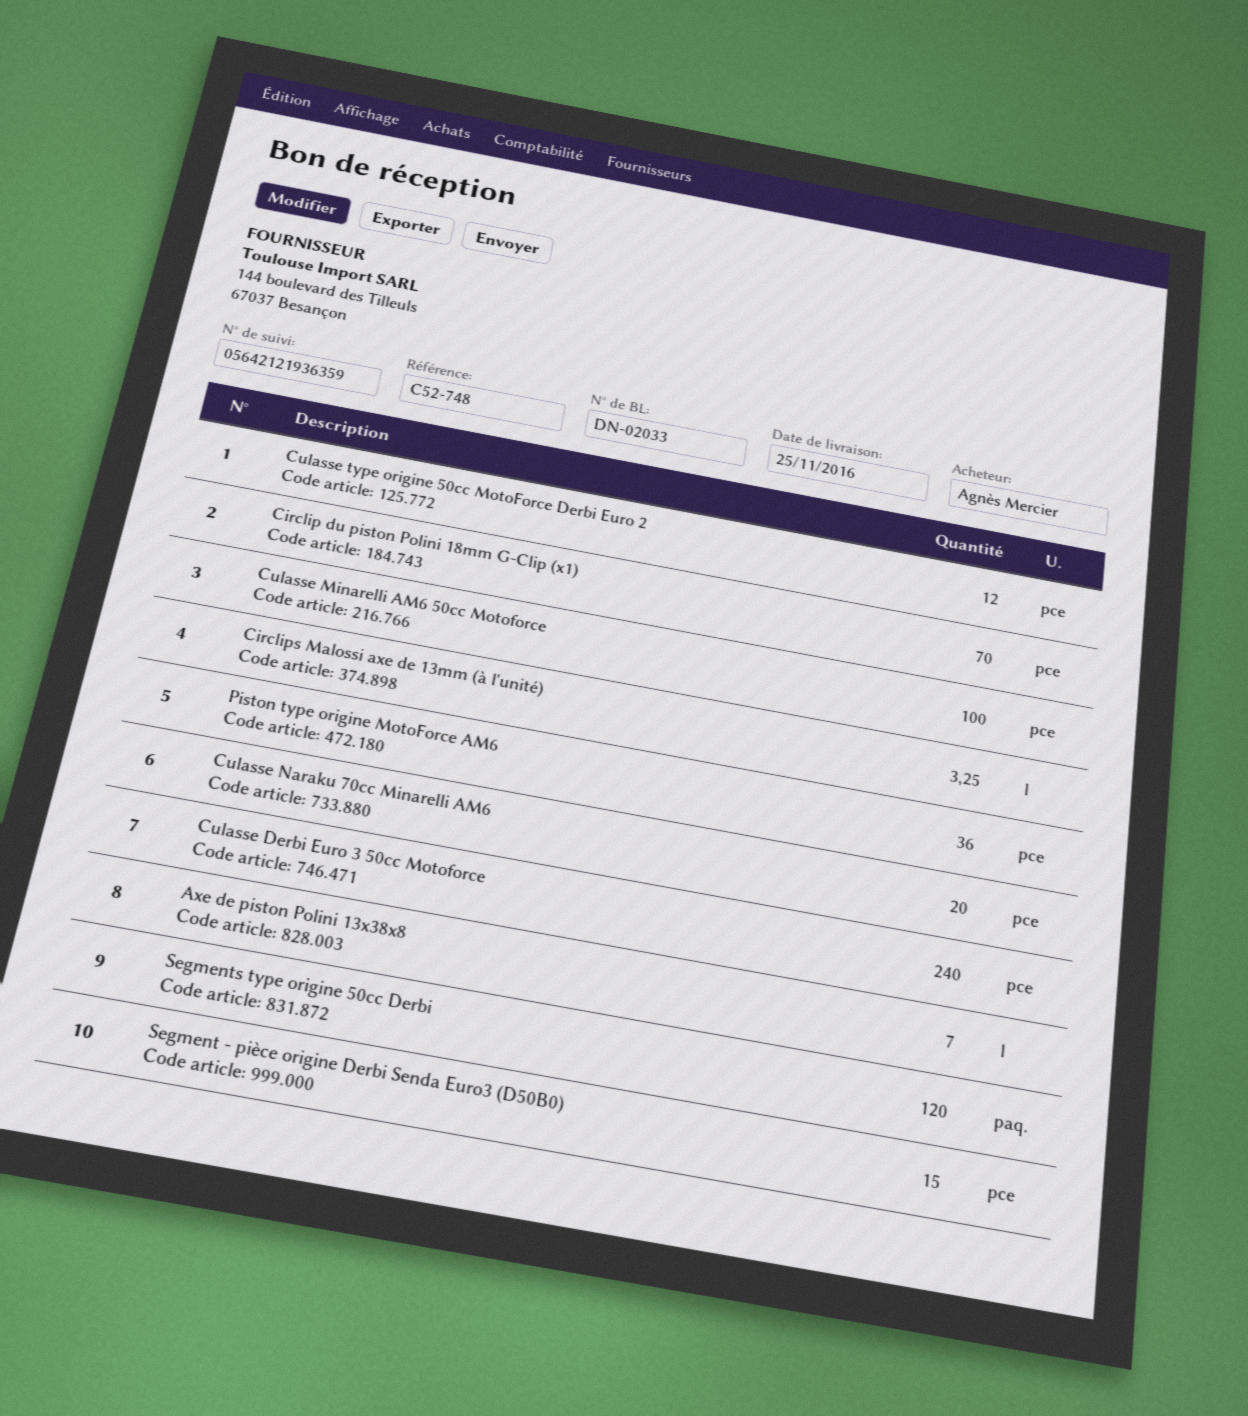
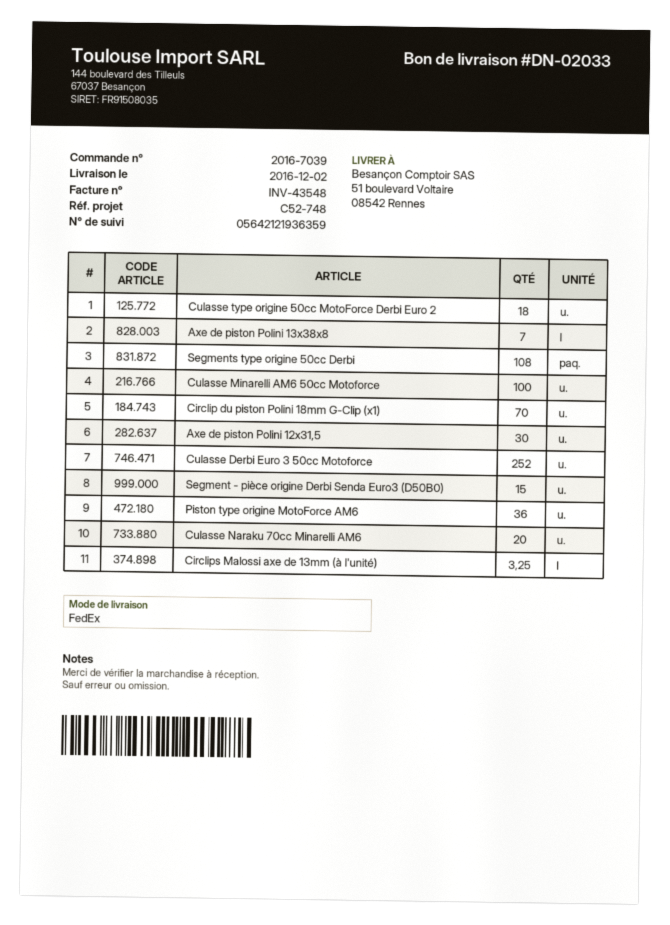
delivery date: 2016-11-25 -> 2016-12-02
Culasse type origine 50cc MotoForce Derbi Euro 2: 12 -> 18
Culasse Derbi Euro 3 50cc Motoforce: 240 -> 252
Segments type origine 50cc Derbi: 120 -> 108
Axe de piston Polini 12x31,5: none -> 30

